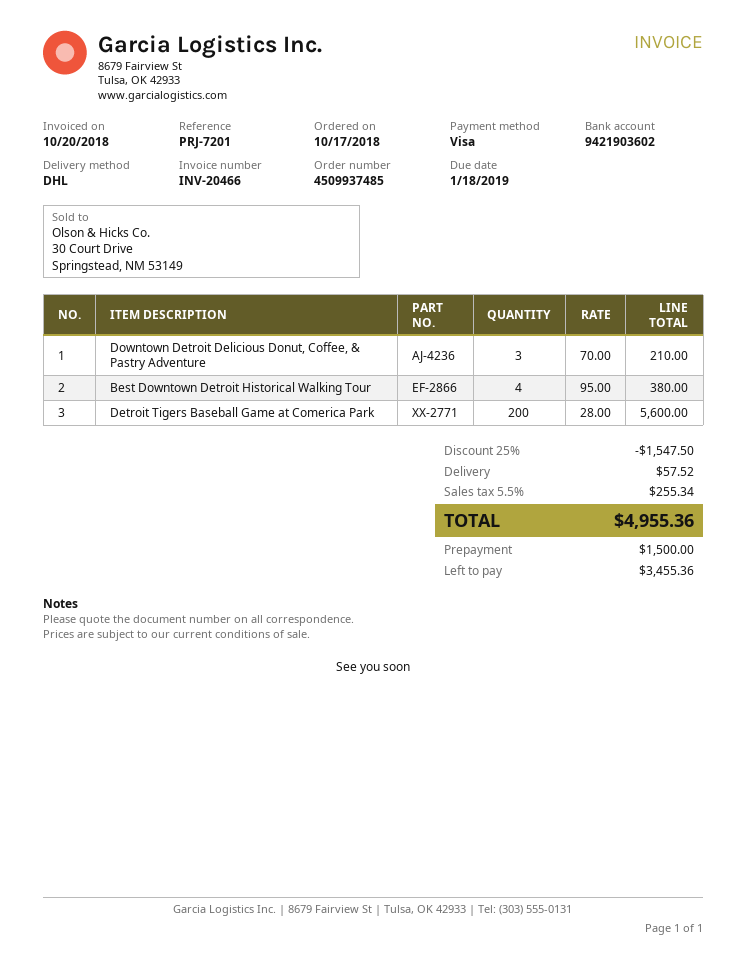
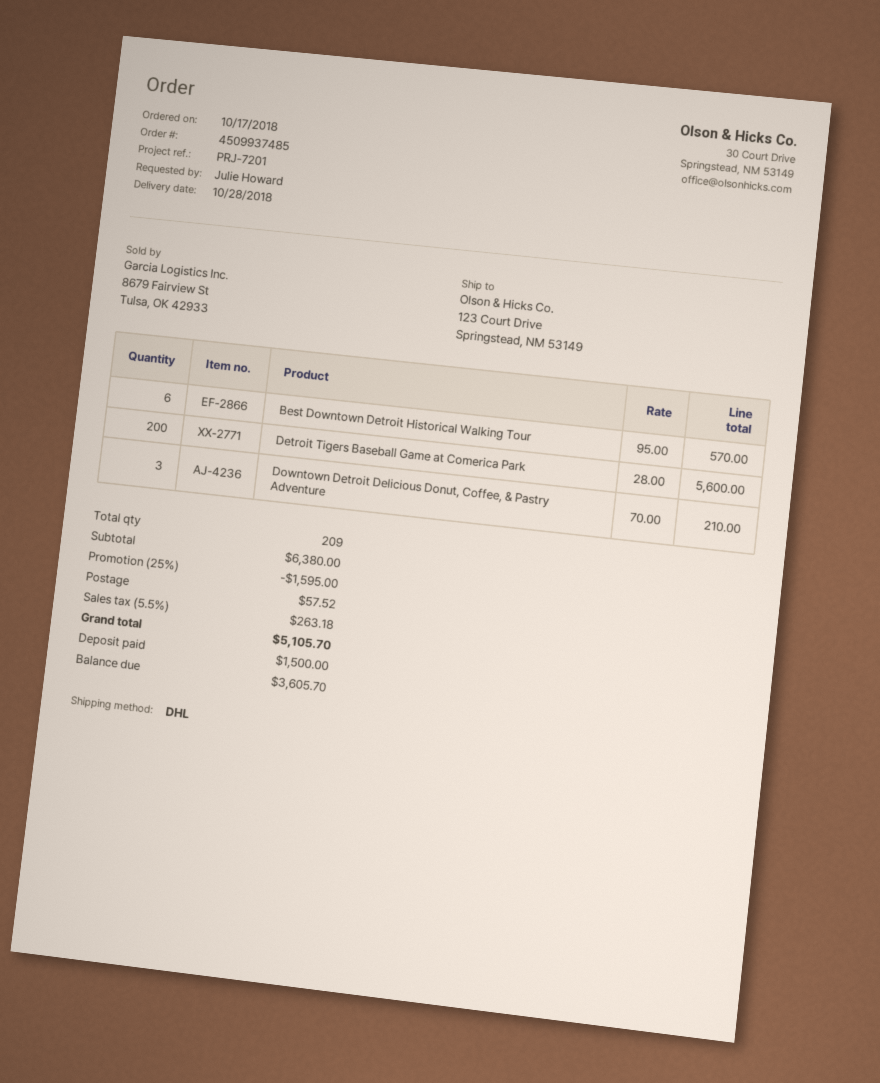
Best Downtown Detroit Historical Walking Tour: 4 x 95.00 = 380.00 -> 6 x 95.00 = 570.00
discount: 25% = 1547.50 -> 25% = 1595.00
tax: 5.5% = 255.34 -> 5.5% = 263.18
total: 4955.36 -> 5105.70
balance: 3455.36 -> 3605.70

